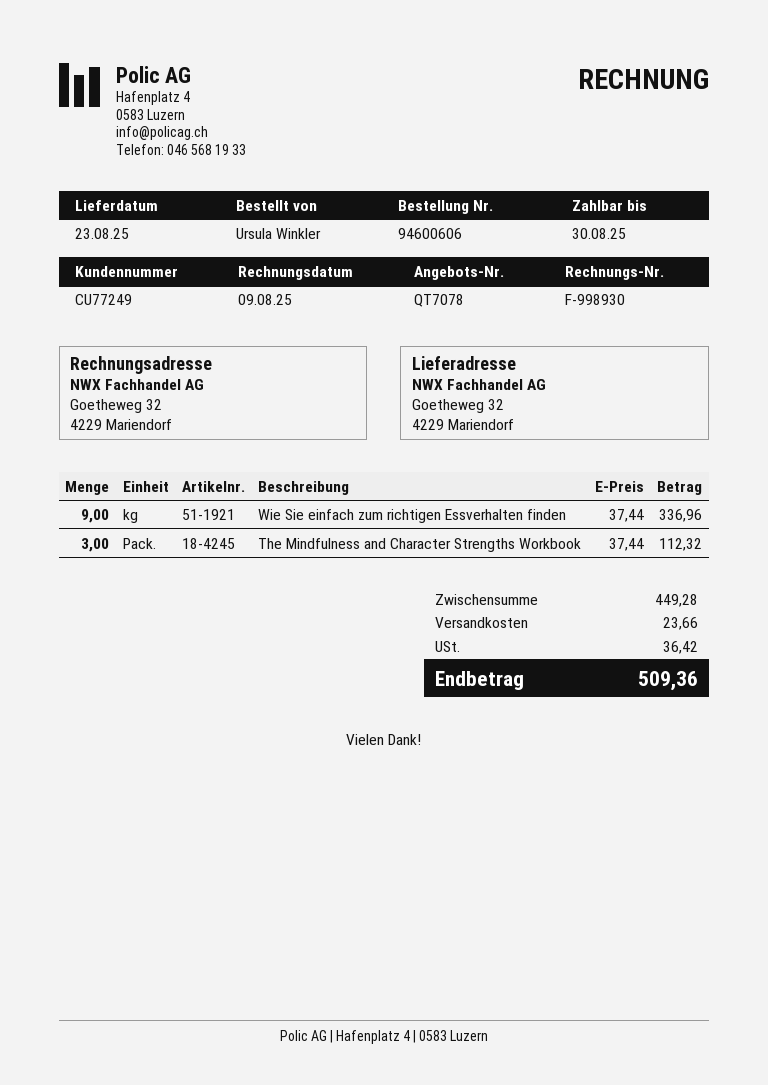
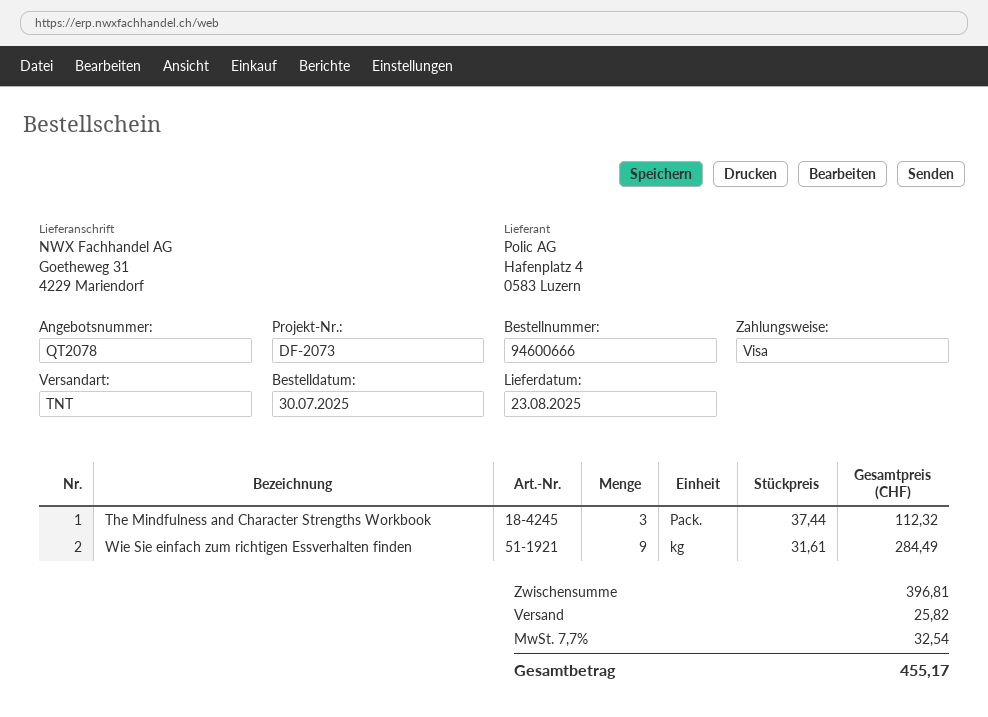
quote number: QT7078 -> QT2078
order number: 94600606 -> 94600666
ship to: Goetheweg 32, 4229 Mariendorf -> Goetheweg 31, 4229 Mariendorf
Wie Sie einfach zum richtigen Essverhalten finden: 9 x 37.44 = 336.96 -> 9 x 31.61 = 284.49
subtotal: 449.28 -> 396.81
shipping: 23.66 -> 25.82
tax: 36.42 -> 32.54
total: 509.36 -> 455.17

